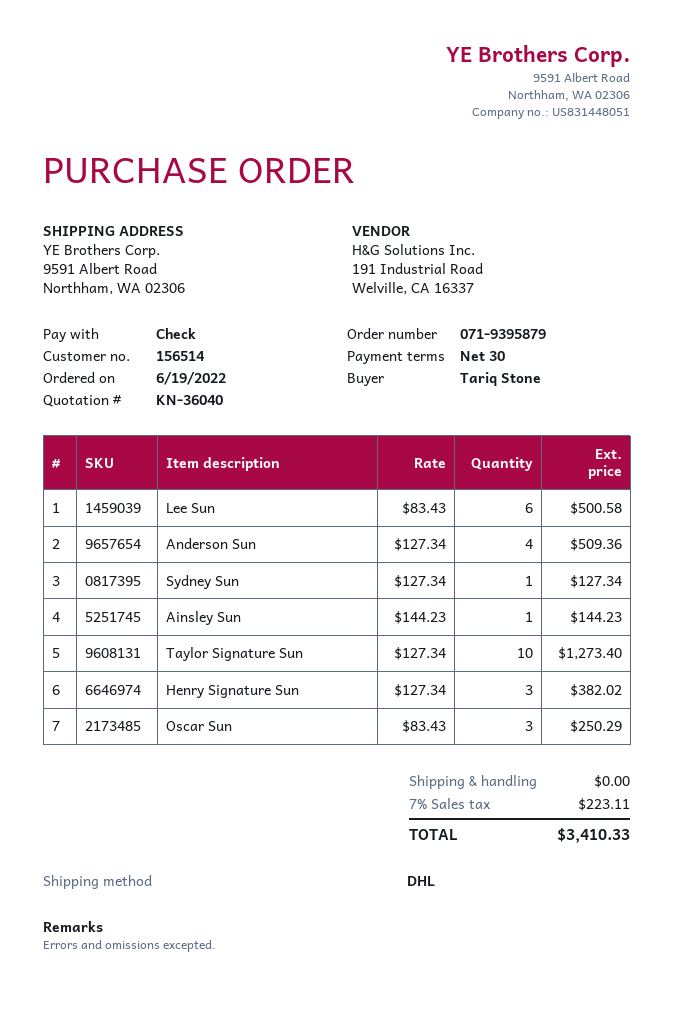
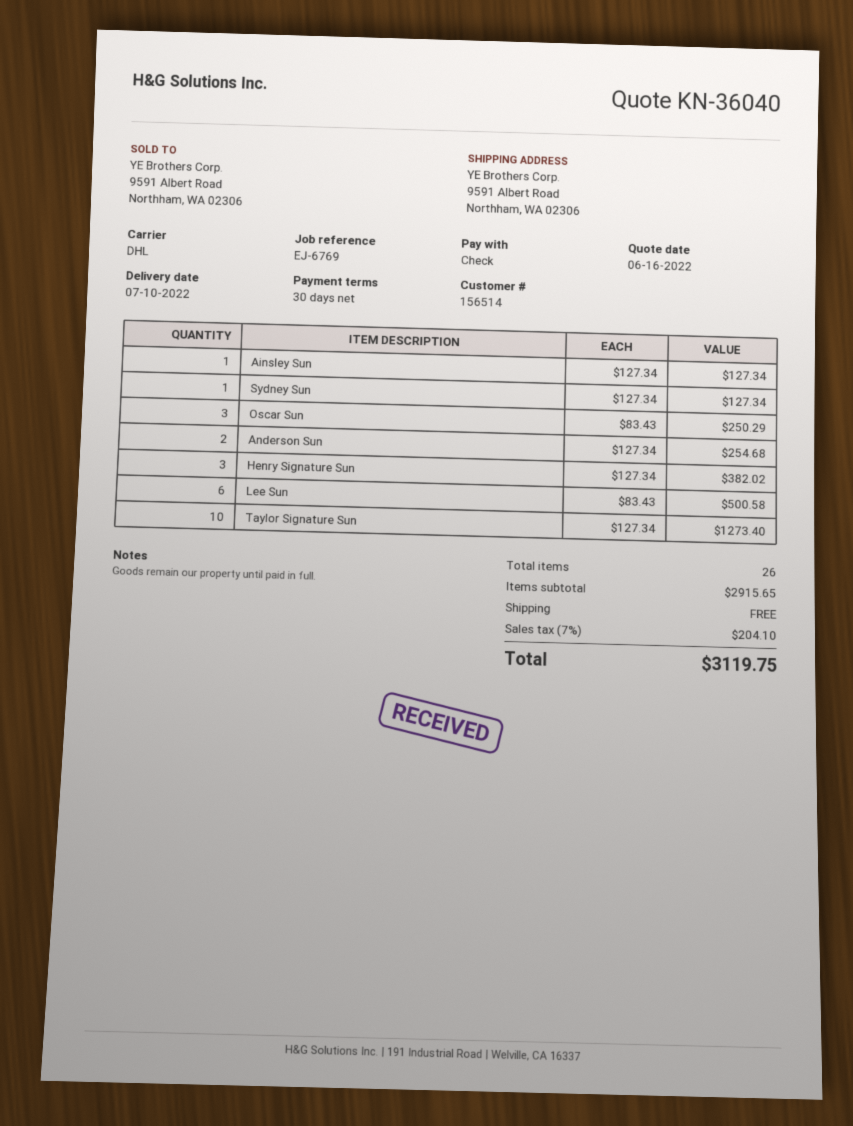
Anderson Sun: 4 x 127.34 = 509.36 -> 2 x 127.34 = 254.68
Ainsley Sun: 1 x 144.23 = 144.23 -> 1 x 127.34 = 127.34
tax: 7% = 223.11 -> 7% = 204.10
total: 3410.33 -> 3119.75

